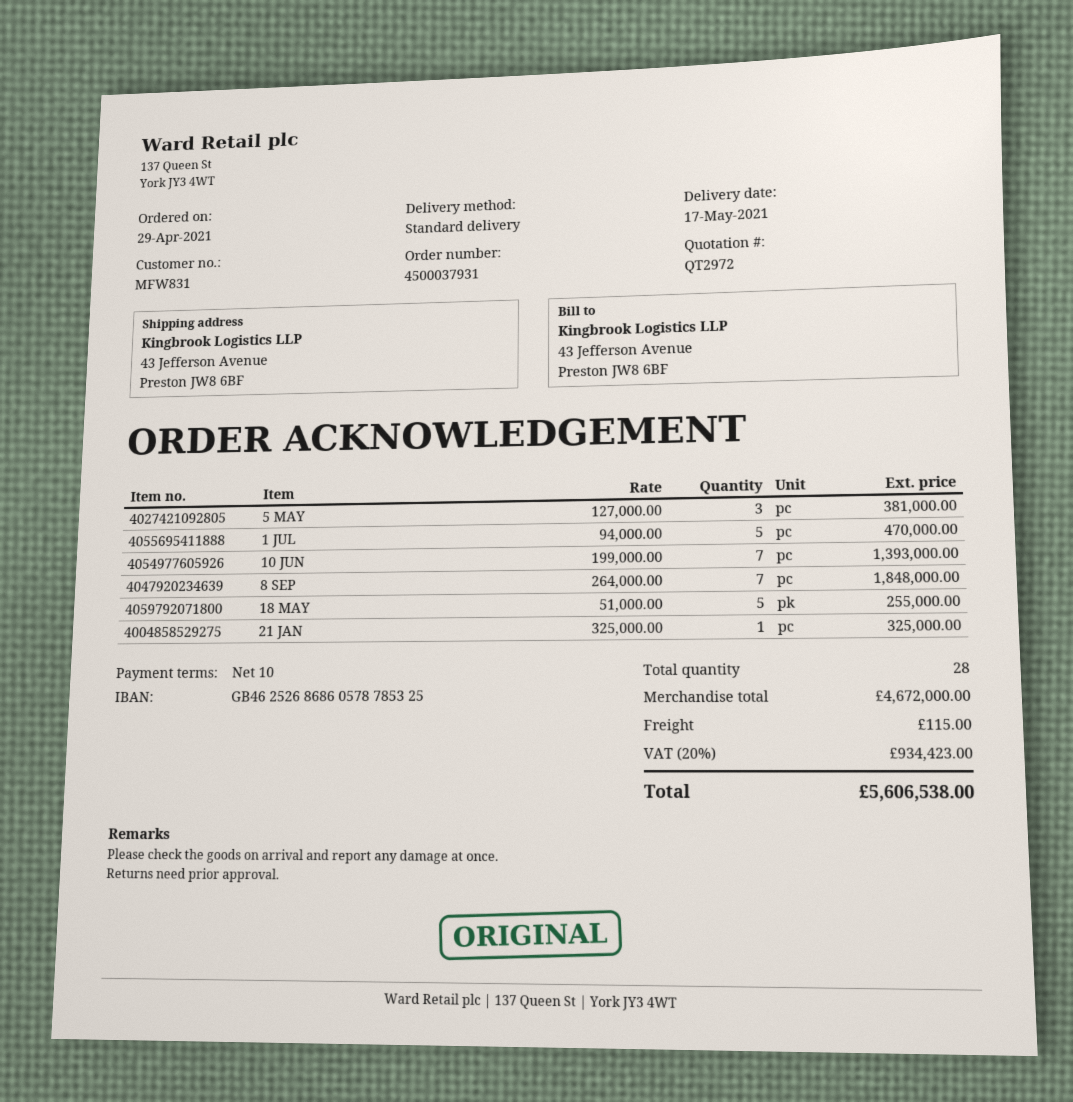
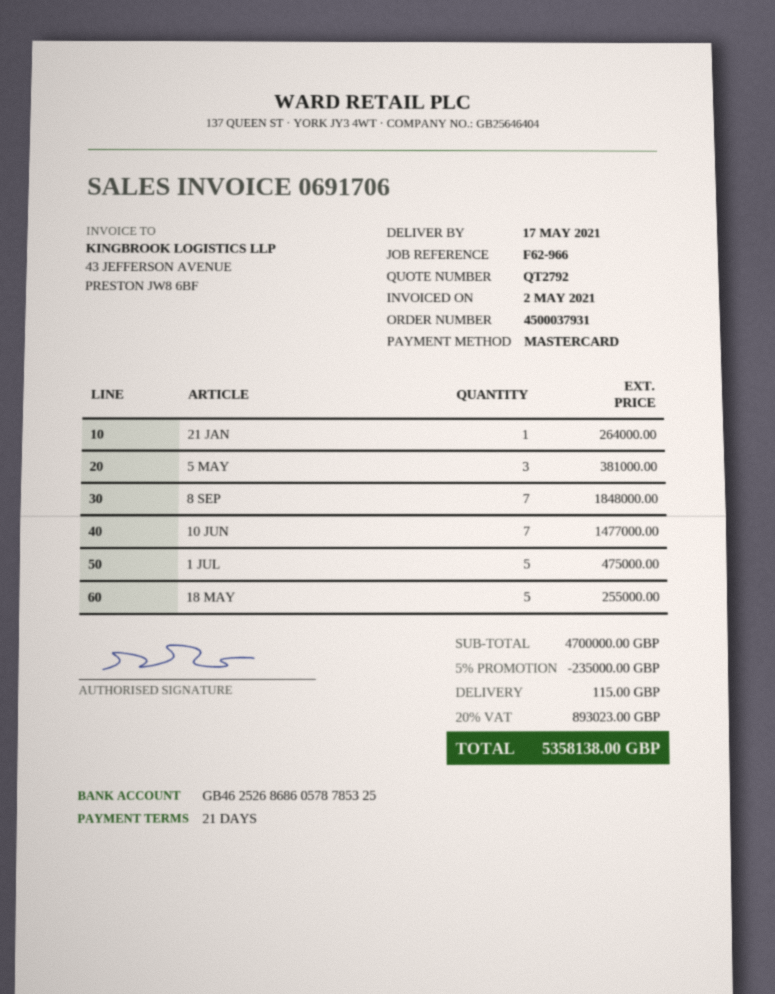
quote number: QT2972 -> QT2792
payment terms: 10 days -> 21 days
1 JUL: 5 for 470000.00 -> 5 for 475000.00
10 JUN: 7 for 1393000.00 -> 7 for 1477000.00
21 JAN: 1 for 325000.00 -> 1 for 264000.00
subtotal: 4672000.00 -> 4700000.00
discount: none -> 5% = 235000.00
tax: 20% = 934423.00 -> 20% = 893023.00
total: 5606538.00 -> 5358138.00

